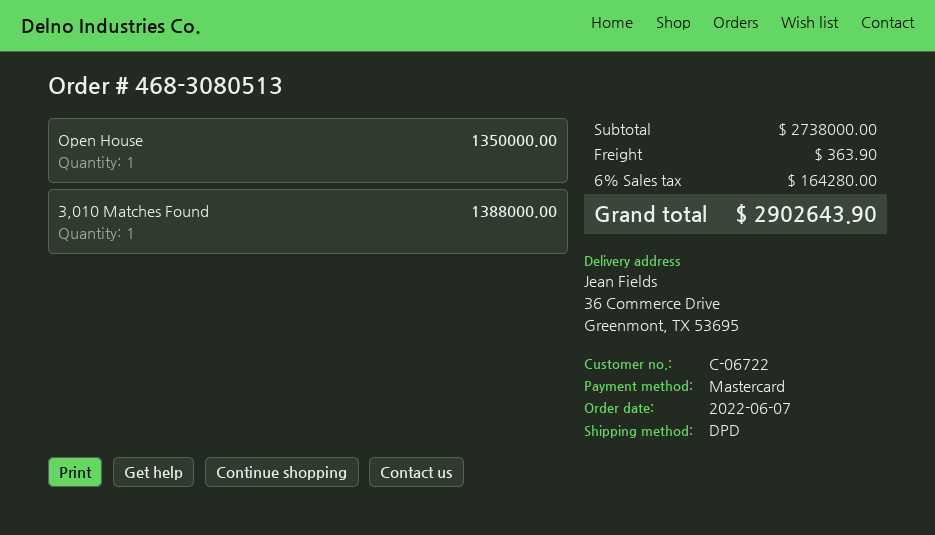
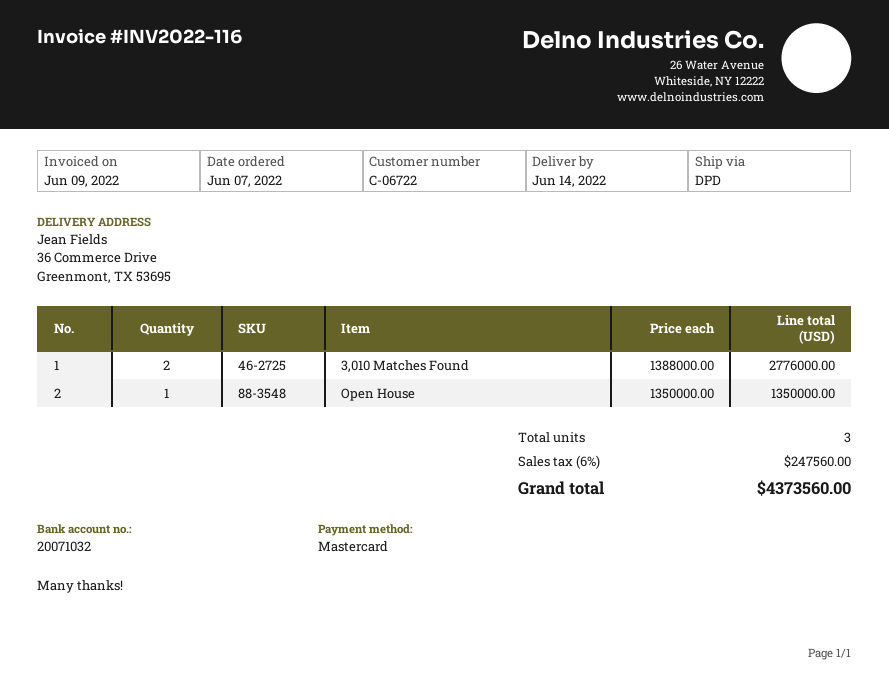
3,010 Matches Found: 1 for 1388000.00 -> 2 for 2776000.00
shipping: 363.90 -> none
tax: 6% = 164280.00 -> 6% = 247560.00
total: 2902643.90 -> 4373560.00

